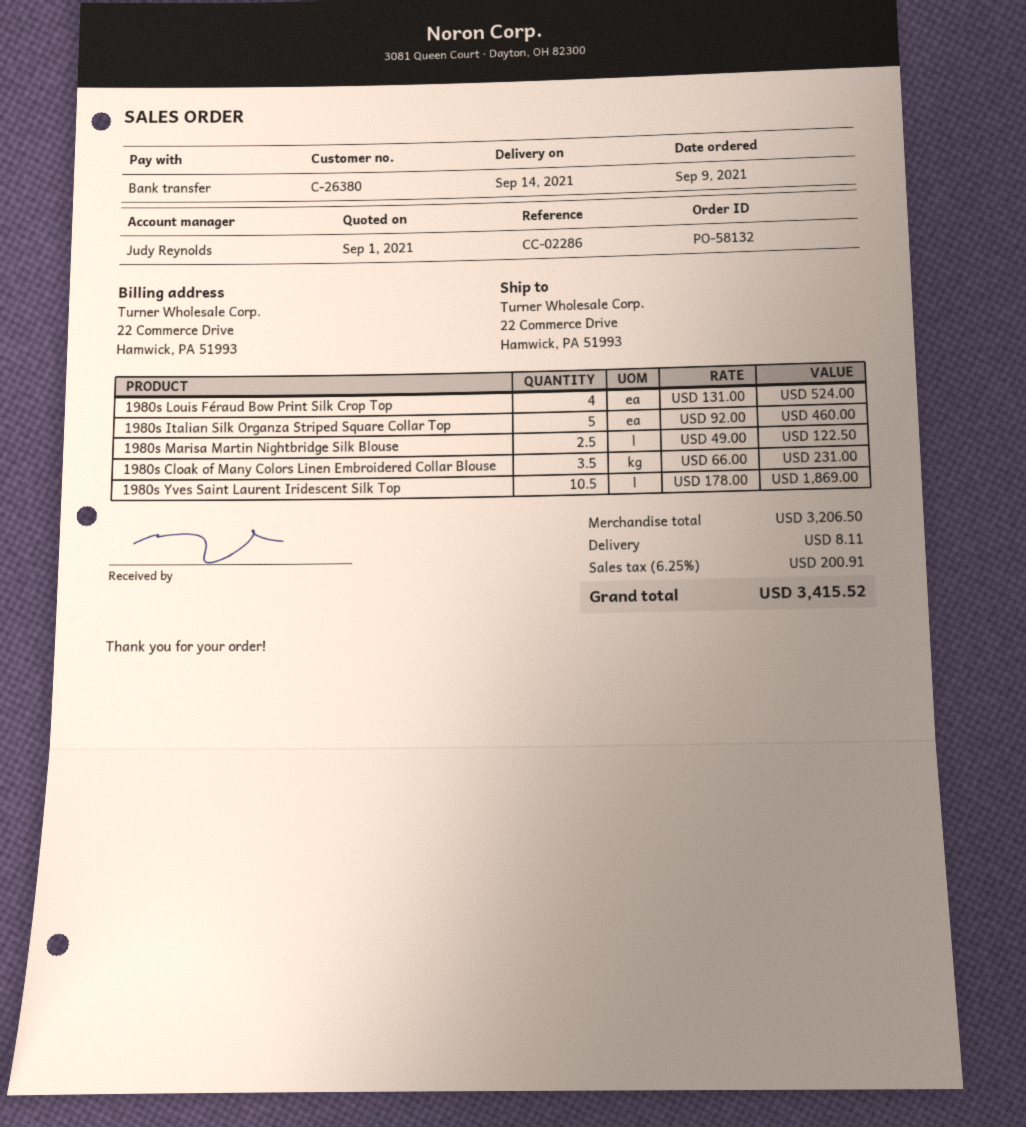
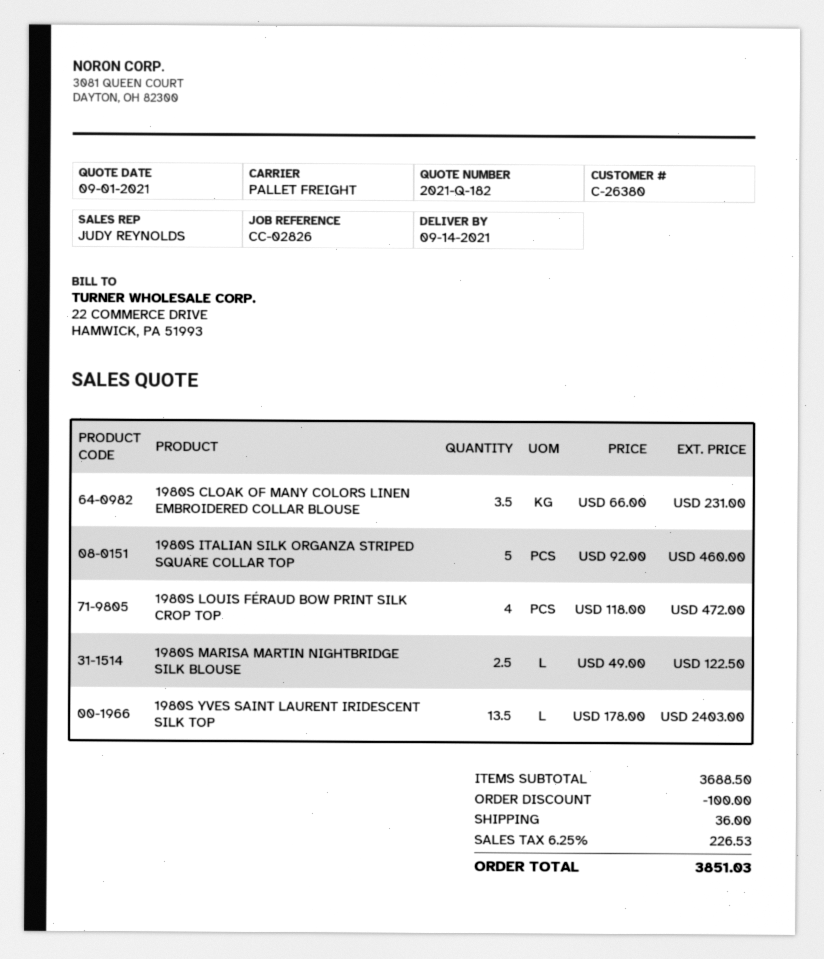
reference: CC-02286 -> CC-02826
1980s Louis Féraud Bow Print Silk Crop Top: 4 x 131.00 = 524.00 -> 4 x 118.00 = 472.00
1980s Yves Saint Laurent Iridescent Silk Top: 10.5 x 178.00 = 1869.00 -> 13.5 x 178.00 = 2403.00
subtotal: 3206.50 -> 3688.50
discount: none -> 100.00
shipping: 8.11 -> 36.00
tax: 6.25% = 200.91 -> 6.25% = 226.53
total: 3415.52 -> 3851.03

